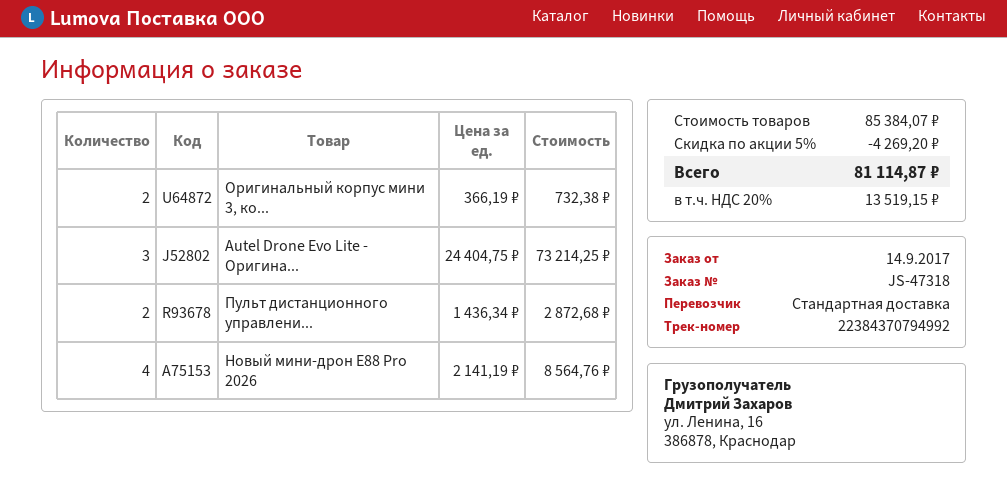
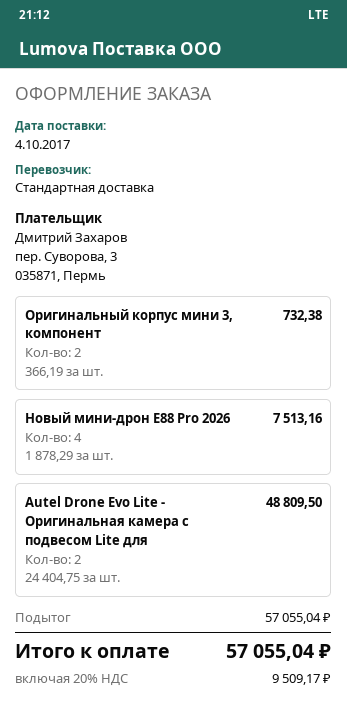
Autel Drone Evo Lite - Оригина...: 3 x 24404.75 = 73214.25 -> 2 x 24404.75 = 48809.50
Пульт дистанционного управлени...: 2 x 1436.34 = 2872.68 -> none
Новый мини-дрон E88 Pro 2026: 4 x 2141.19 = 8564.76 -> 4 x 1878.29 = 7513.16
subtotal: 85384.07 -> 57055.04
discount: 5% = 4269.20 -> none
tax: 20% = 13519.15 -> 20% = 9509.17
total: 81114.87 -> 57055.04

